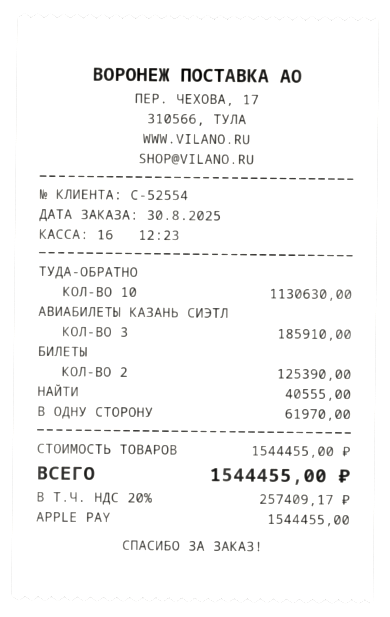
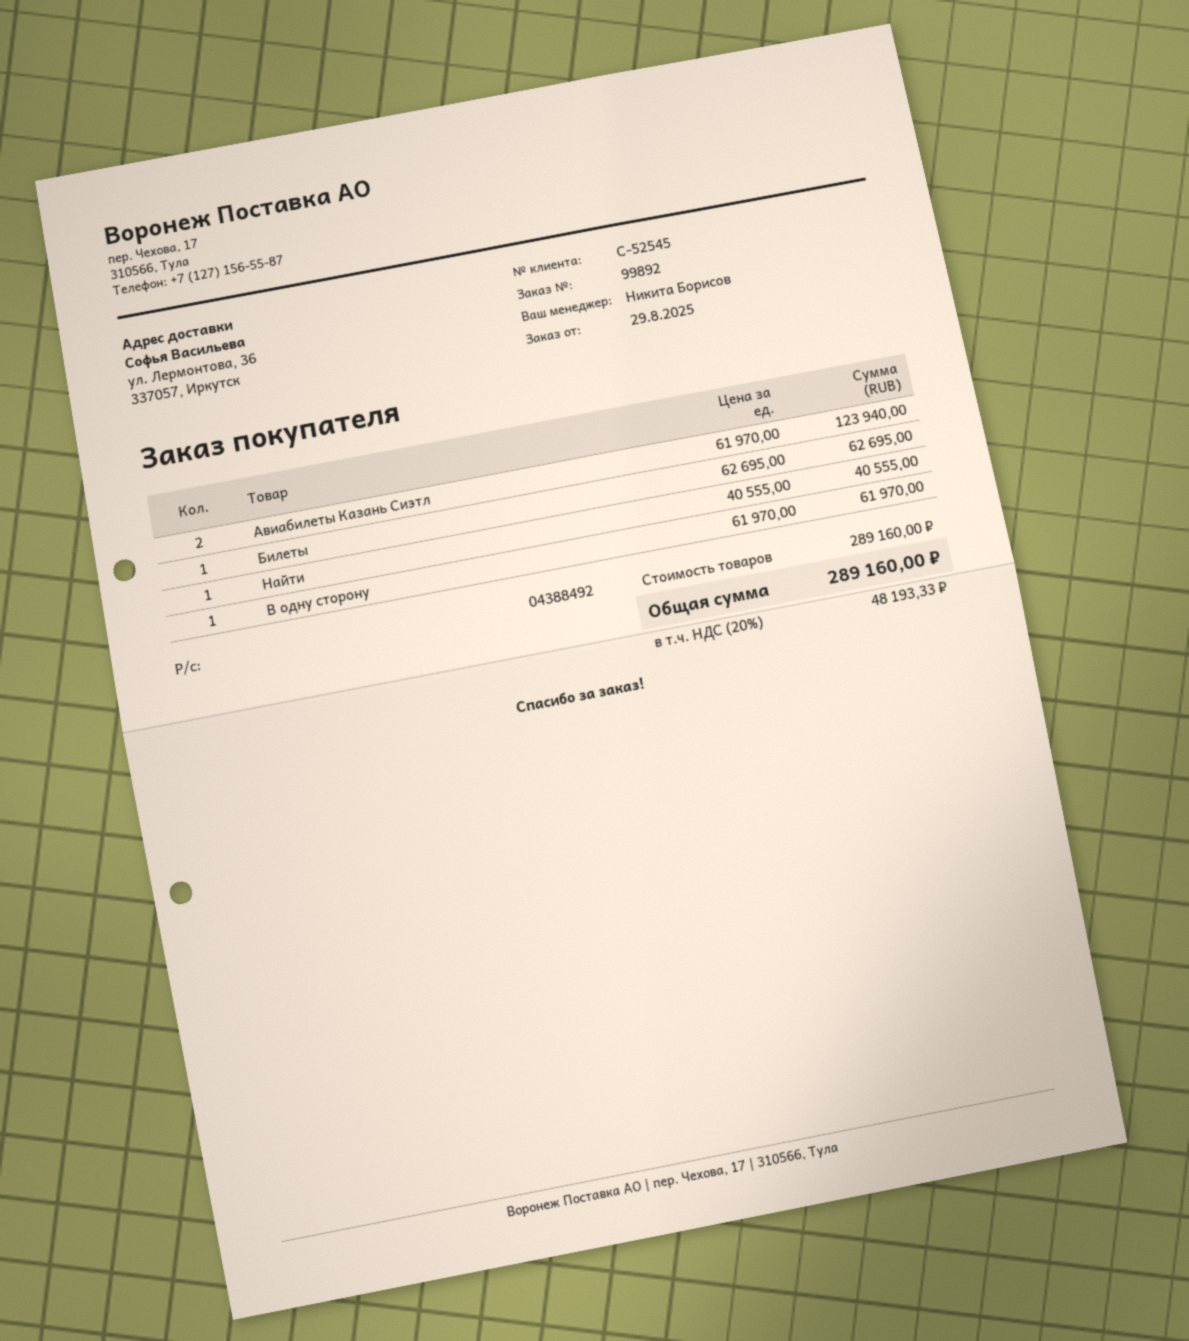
order date: 2025-08-30 -> 2025-08-29
customer number: C-52554 -> C-52545
ТУДА-ОБРАТНО: 10 for 1130630.00 -> none
АВИАБИЛЕТЫ КАЗАНЬ СИЭТЛ: 3 for 185910.00 -> 2 for 123940.00
БИЛЕТЫ: 2 for 125390.00 -> 1 for 62695.00
subtotal: 1544455.00 -> 289160.00
tax: 20% = 257409.17 -> 20% = 48193.33
total: 1544455.00 -> 289160.00

